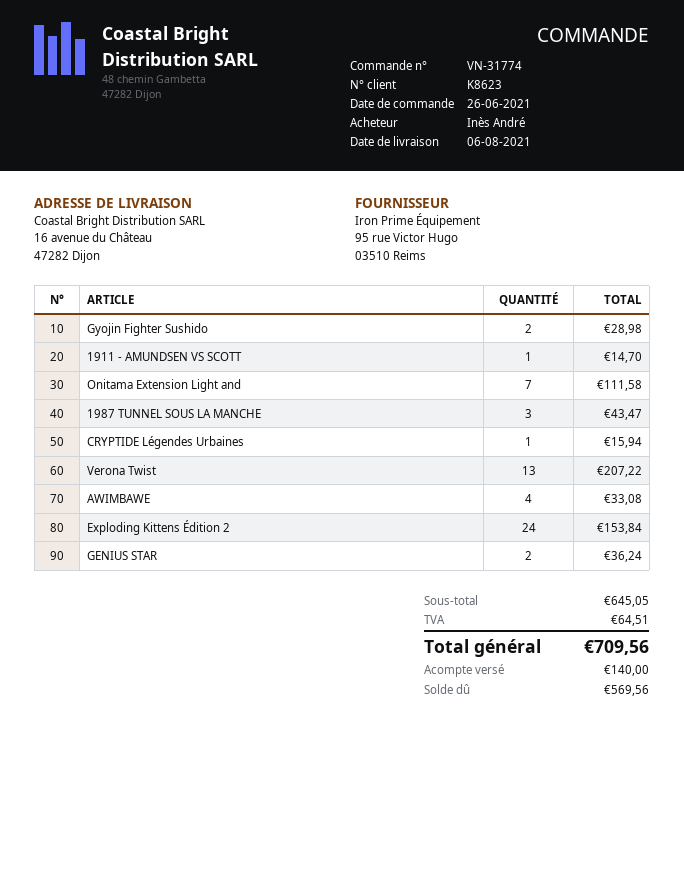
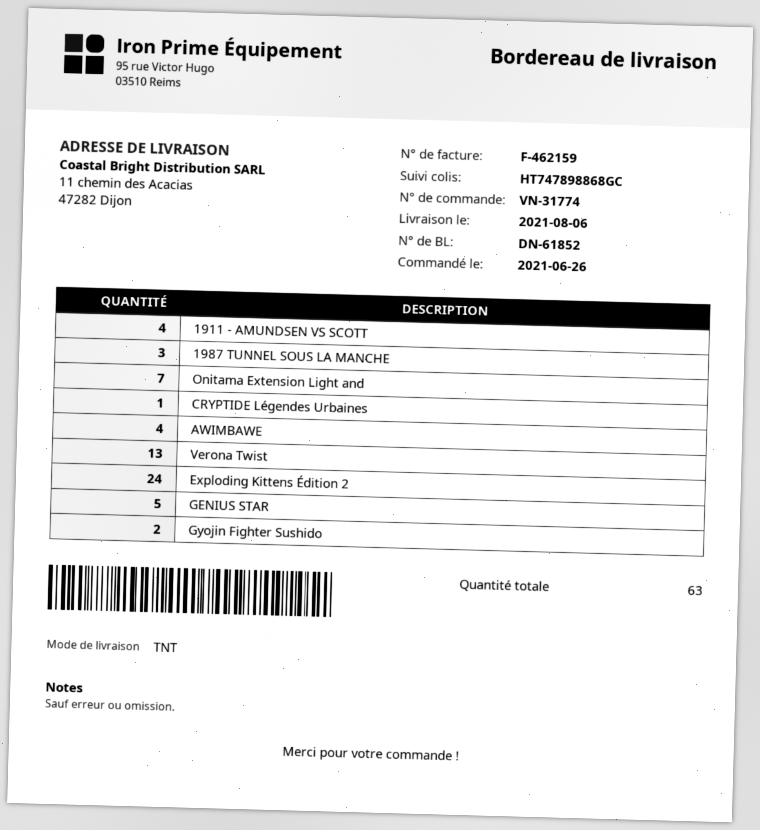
ship to: 16 avenue du Château, 47282 Dijon -> 11 chemin des Acacias, 47282 Dijon
1911 - AMUNDSEN VS SCOTT: 1 -> 4
GENIUS STAR: 2 -> 5

